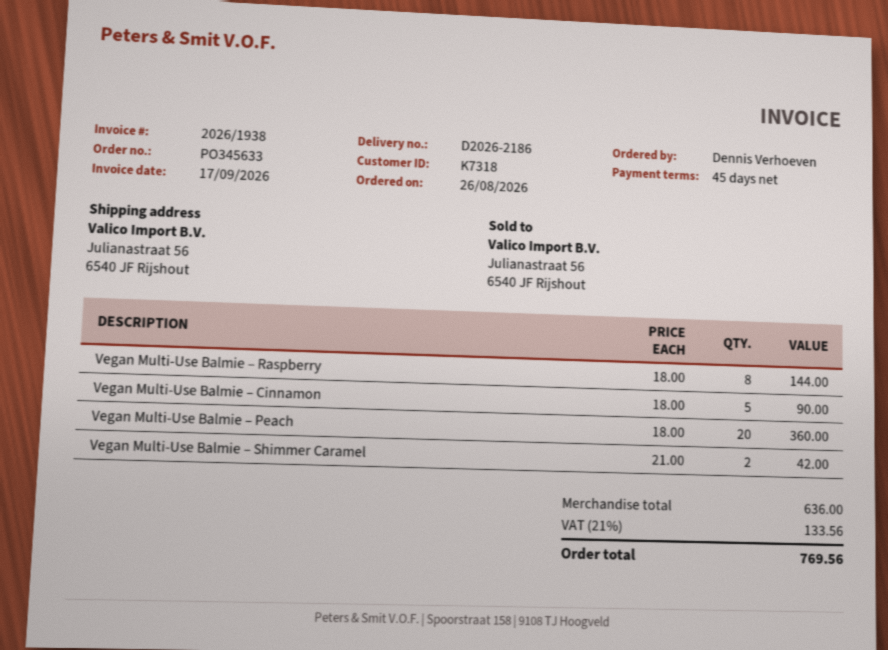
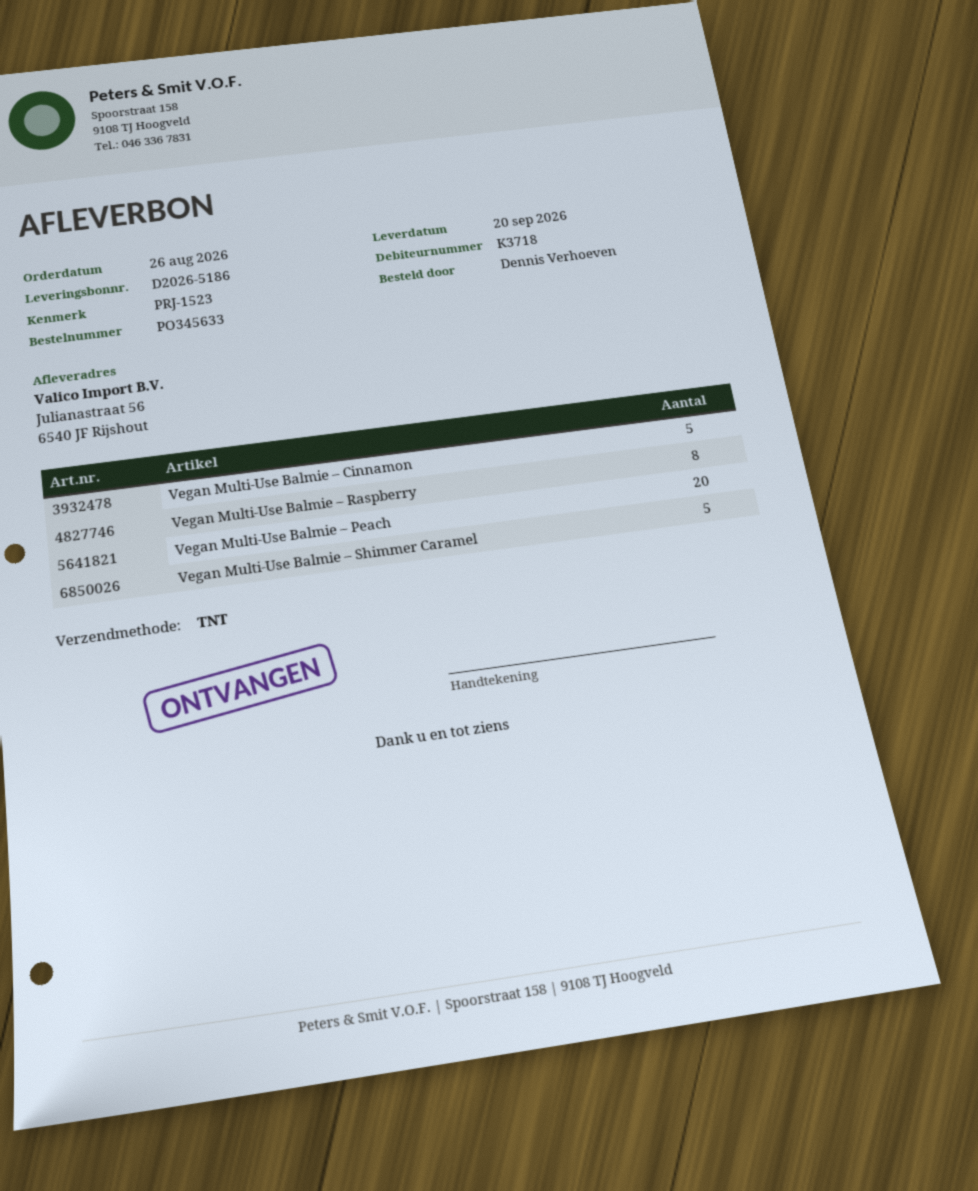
delivery note number: D2026-2186 -> D2026-5186
customer number: K7318 -> K3718
Vegan Multi-Use Balmie – Shimmer Caramel: 2 -> 5

